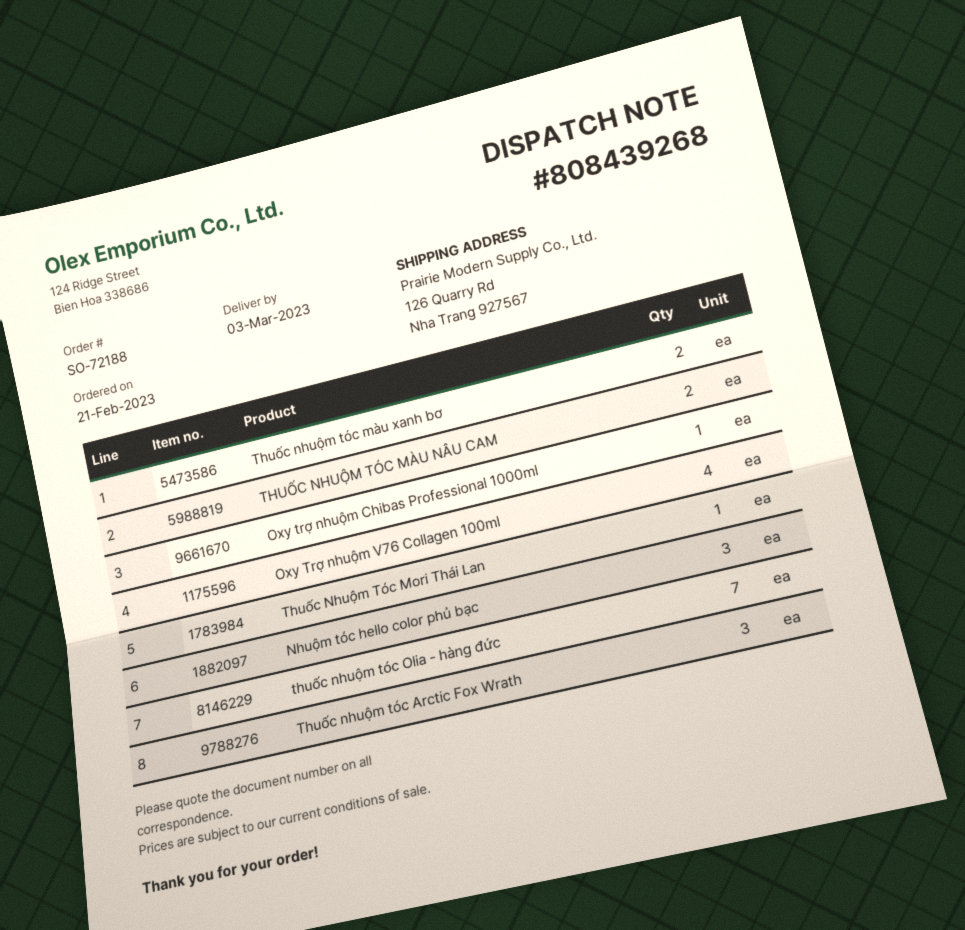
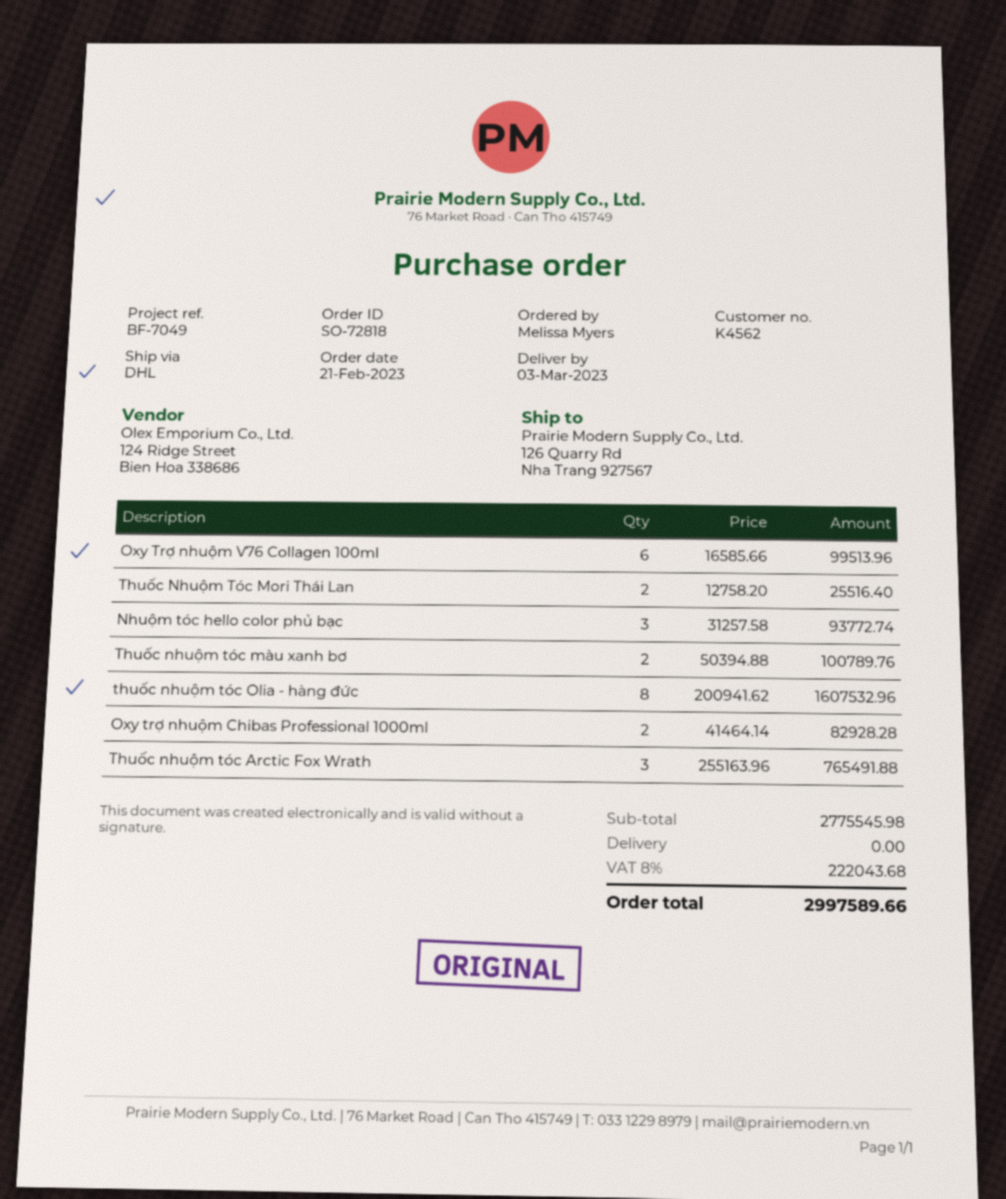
order number: SO-72188 -> SO-72818
THUỐC NHUỘM TÓC MÀU NÂU CAM: 2 -> none
Oxy trợ nhuộm Chibas Professional 1000ml: 1 -> 2
Oxy Trợ nhuộm V76 Collagen 100ml: 4 -> 6
Thuốc Nhuộm Tóc Mori Thái Lan: 1 -> 2
thuốc nhuộm tóc Olia - hàng đức: 7 -> 8

